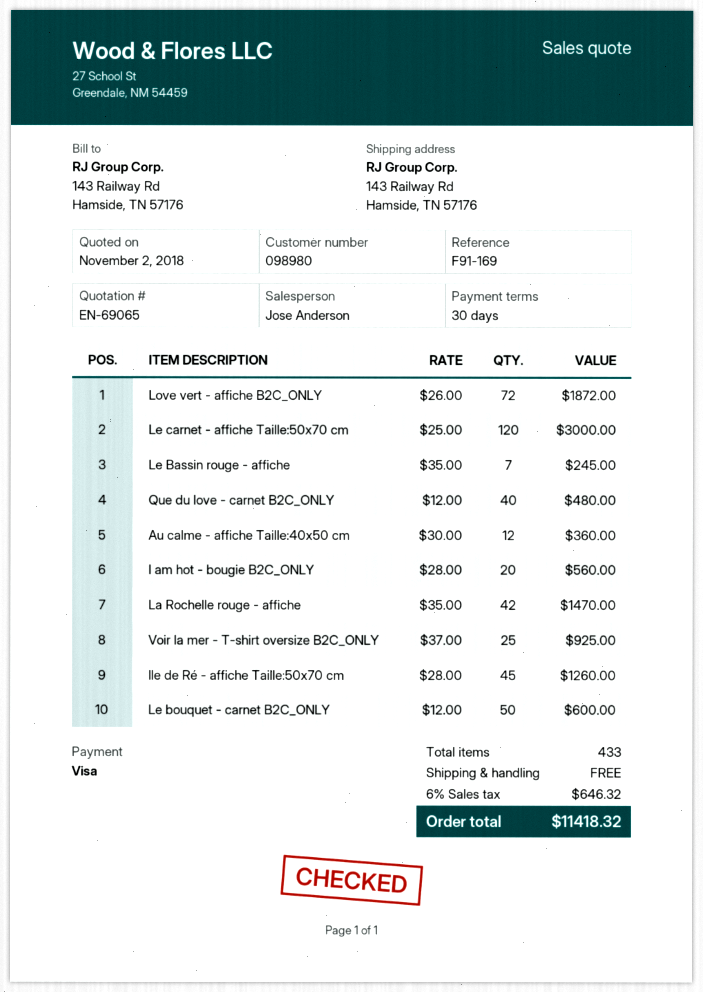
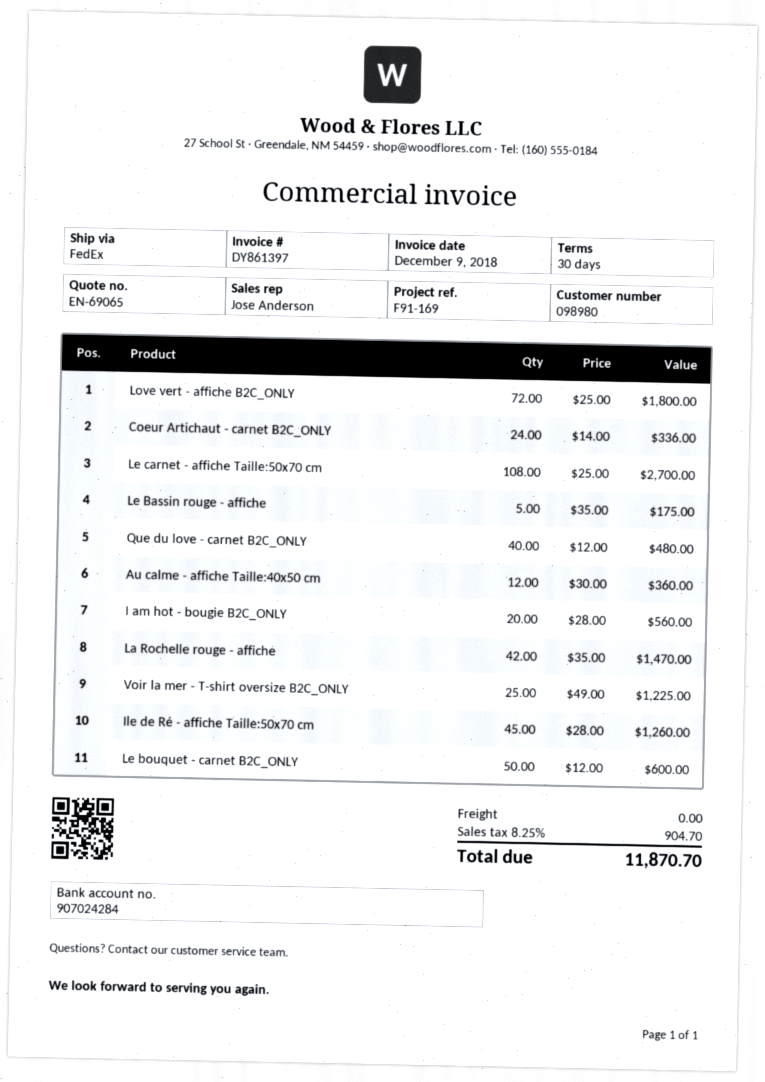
Love vert - affiche B2C_ONLY: 72 x 26.00 = 1872.00 -> 72 x 25.00 = 1800.00
Le carnet - affiche Taille:50x70 cm: 120 x 25.00 = 3000.00 -> 108 x 25.00 = 2700.00
Le Bassin rouge - affiche: 7 x 35.00 = 245.00 -> 5 x 35.00 = 175.00
Voir la mer - T-shirt oversize B2C_ONLY: 25 x 37.00 = 925.00 -> 25 x 49.00 = 1225.00
Coeur Artichaut - carnet B2C_ONLY: none -> 24 x 14.00 = 336.00
tax: 6% = 646.32 -> 8.25% = 904.70
total: 11418.32 -> 11870.70

